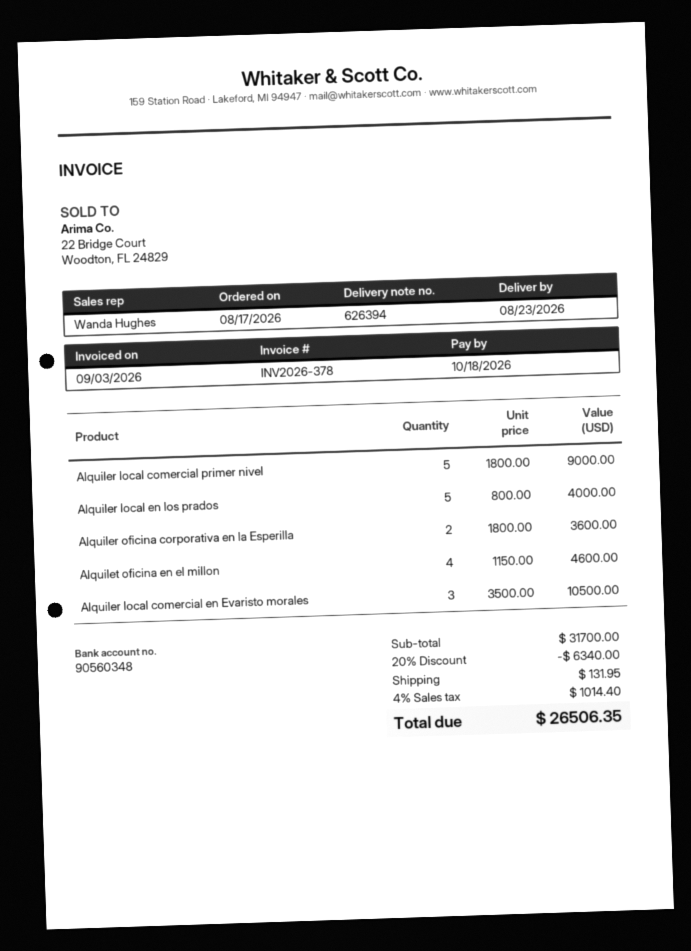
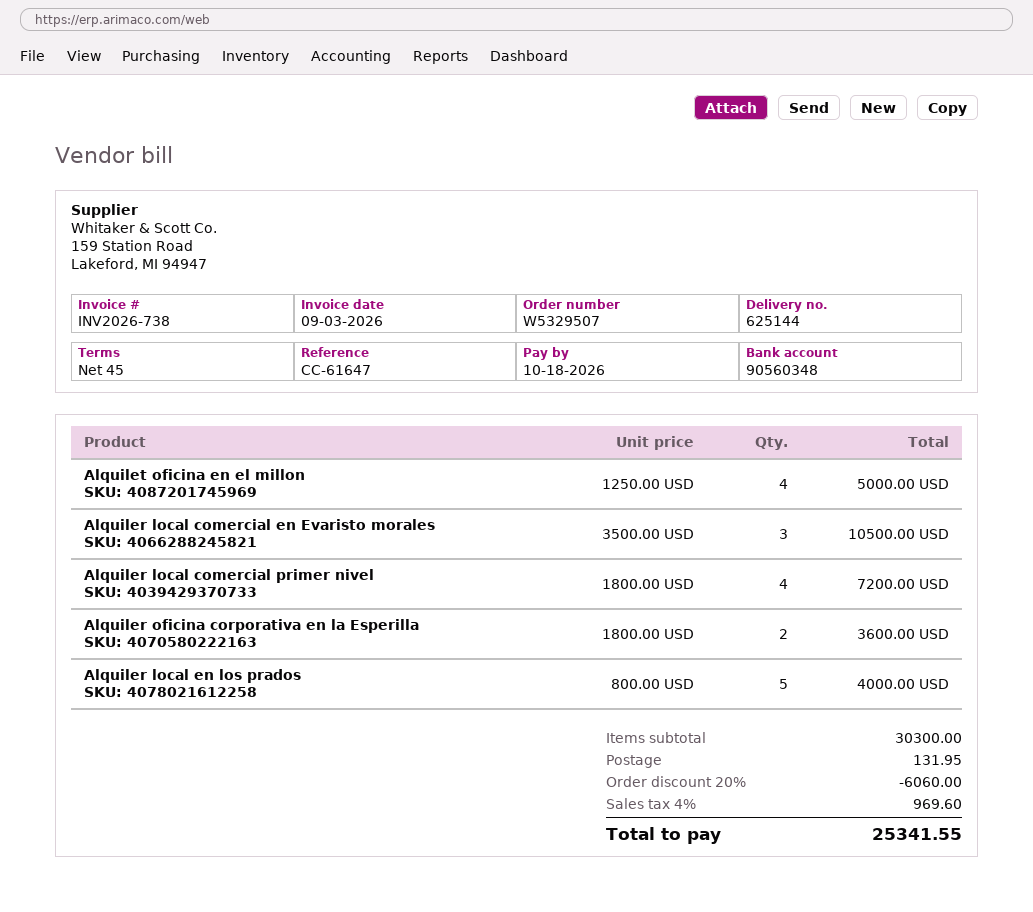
delivery note number: 626394 -> 625144
invoice number: INV2026-378 -> INV2026-738
Alquiler local comercial primer nivel: 5 x 1800.00 = 9000.00 -> 4 x 1800.00 = 7200.00
Alquilet oficina en el millon: 4 x 1150.00 = 4600.00 -> 4 x 1250.00 = 5000.00
subtotal: 31700.00 -> 30300.00
discount: 20% = 6340.00 -> 20% = 6060.00
tax: 4% = 1014.40 -> 4% = 969.60
total: 26506.35 -> 25341.55

